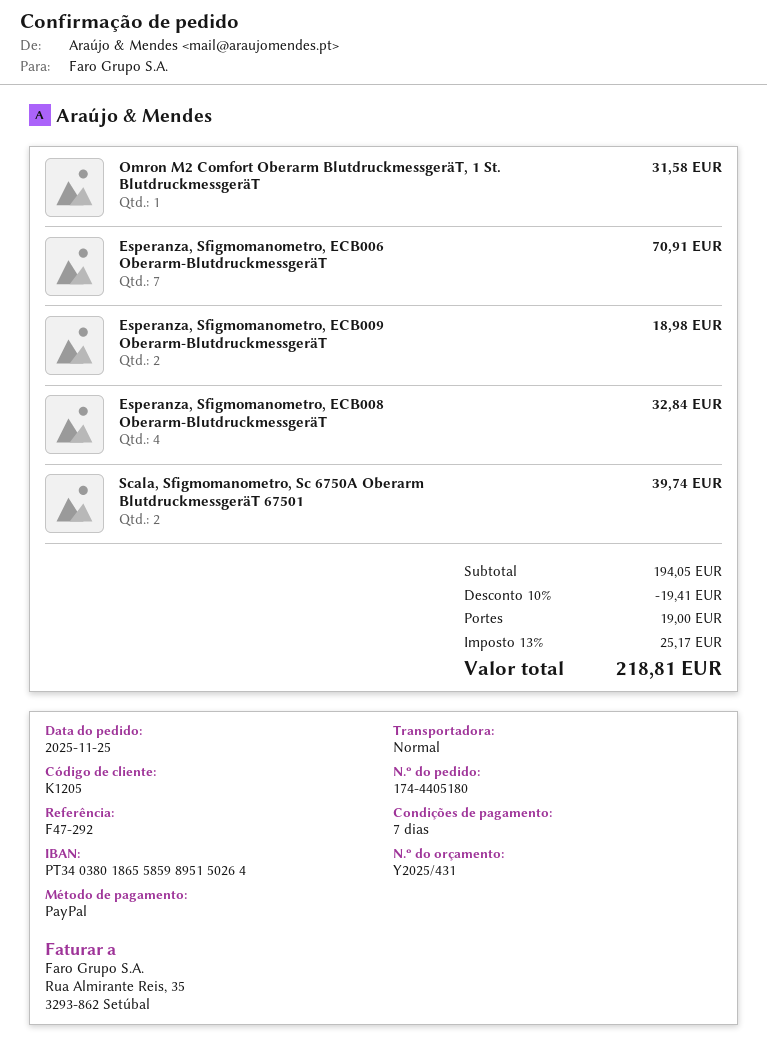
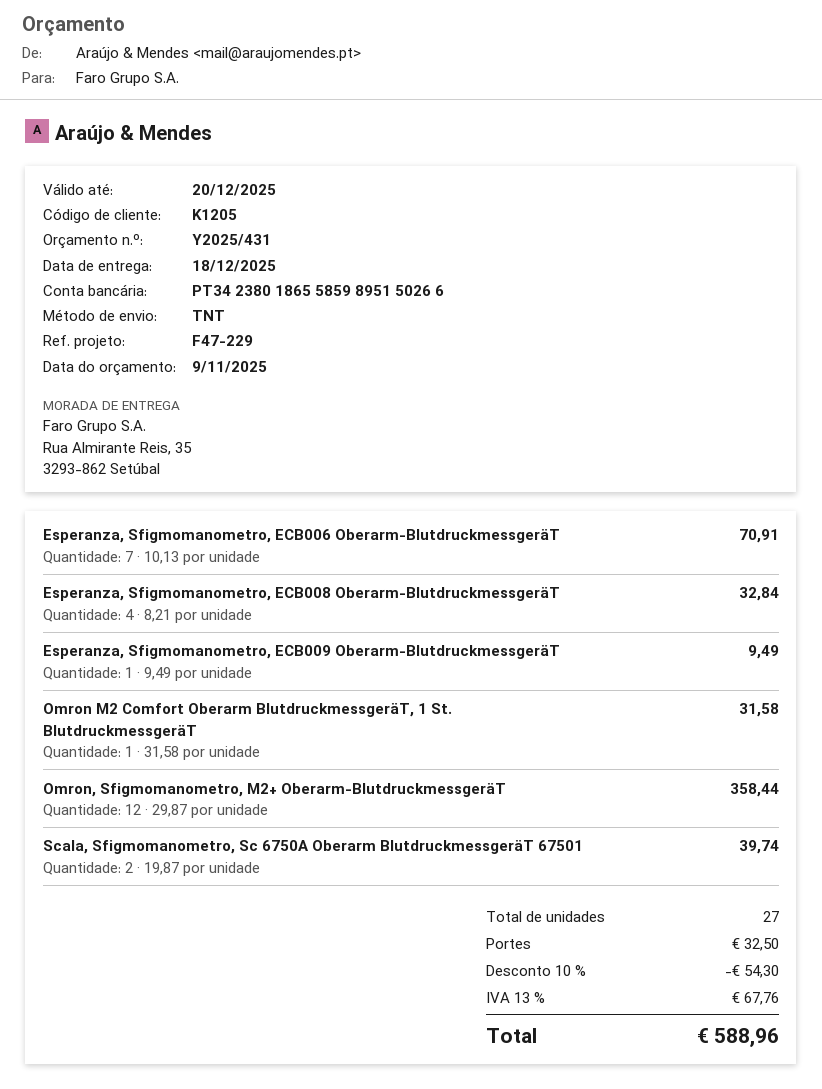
reference: F47-292 -> F47-229
bank account: PT34038018655859895150264 -> PT34238018655859895150266
shipping method: standard -> TNT
Esperanza, Sfigmomanometro, ECB009 Oberarm-BlutdruckmessgeräT: 2 for 18.98 -> 1 for 9.49
Omron, Sfigmomanometro, M2+ Oberarm-BlutdruckmessgeräT: none -> 12 for 358.44
discount: 10% = 19.41 -> 10% = 54.30
shipping: 19.00 -> 32.50
tax: 13% = 25.17 -> 13% = 67.76
total: 218.81 -> 588.96

